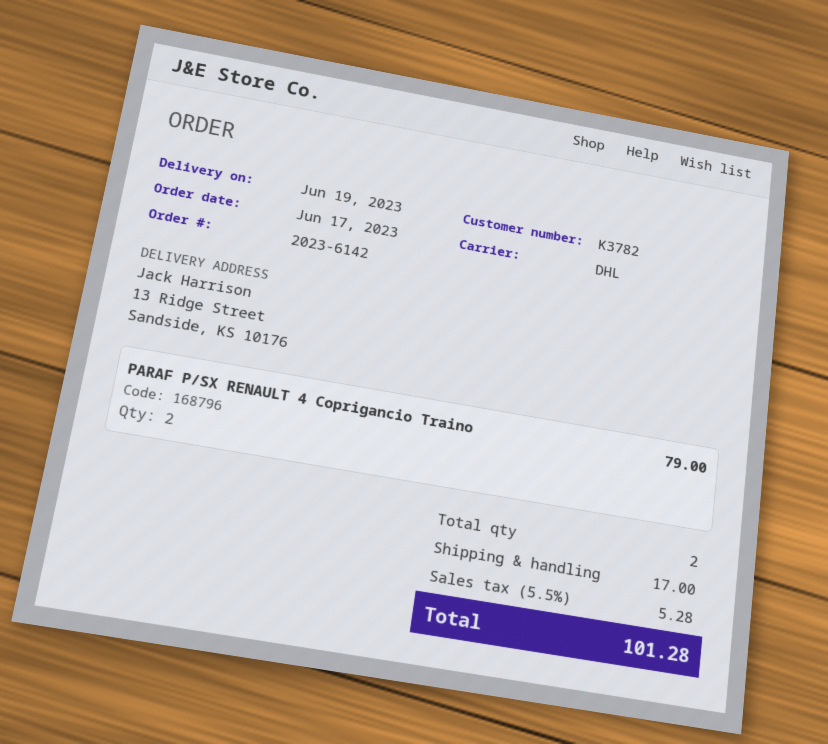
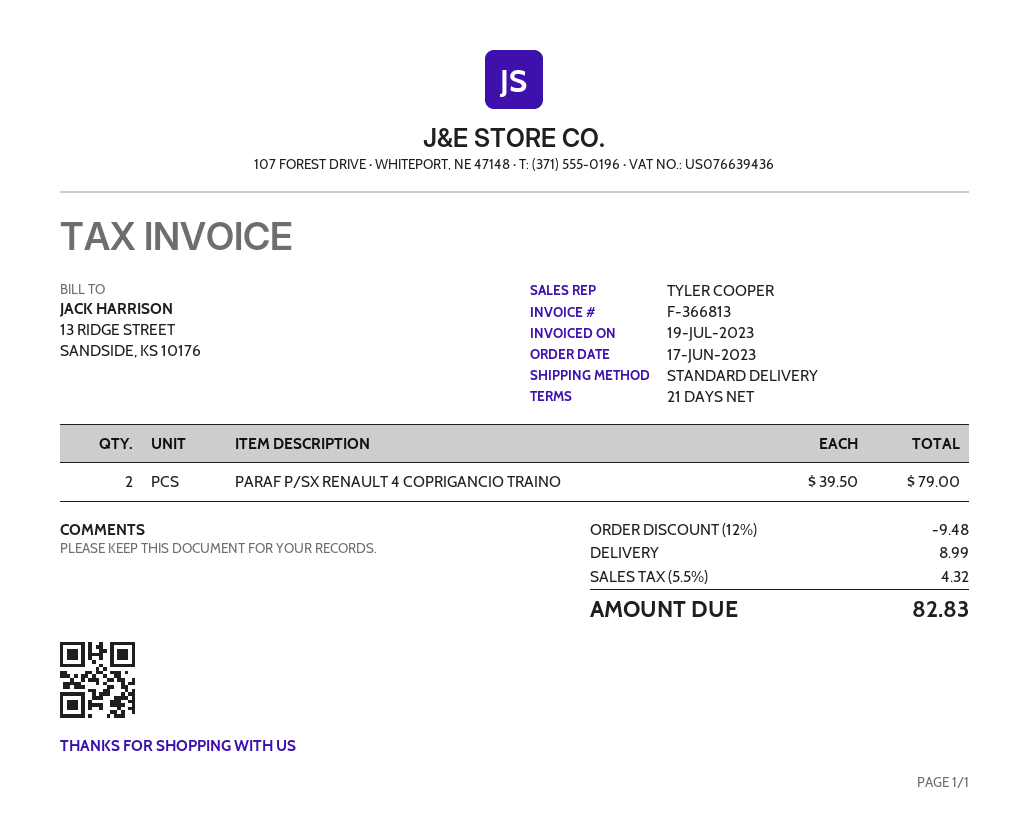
shipping method: DHL -> standard
discount: none -> 12% = 9.48
shipping: 17.00 -> 8.99
tax: 5.5% = 5.28 -> 5.5% = 4.32
total: 101.28 -> 82.83

